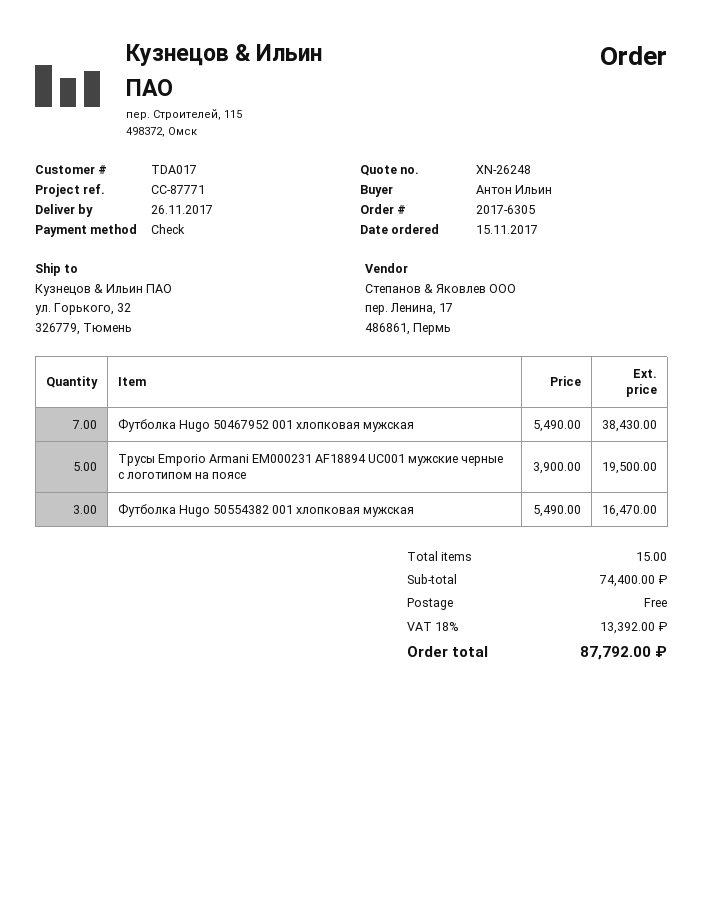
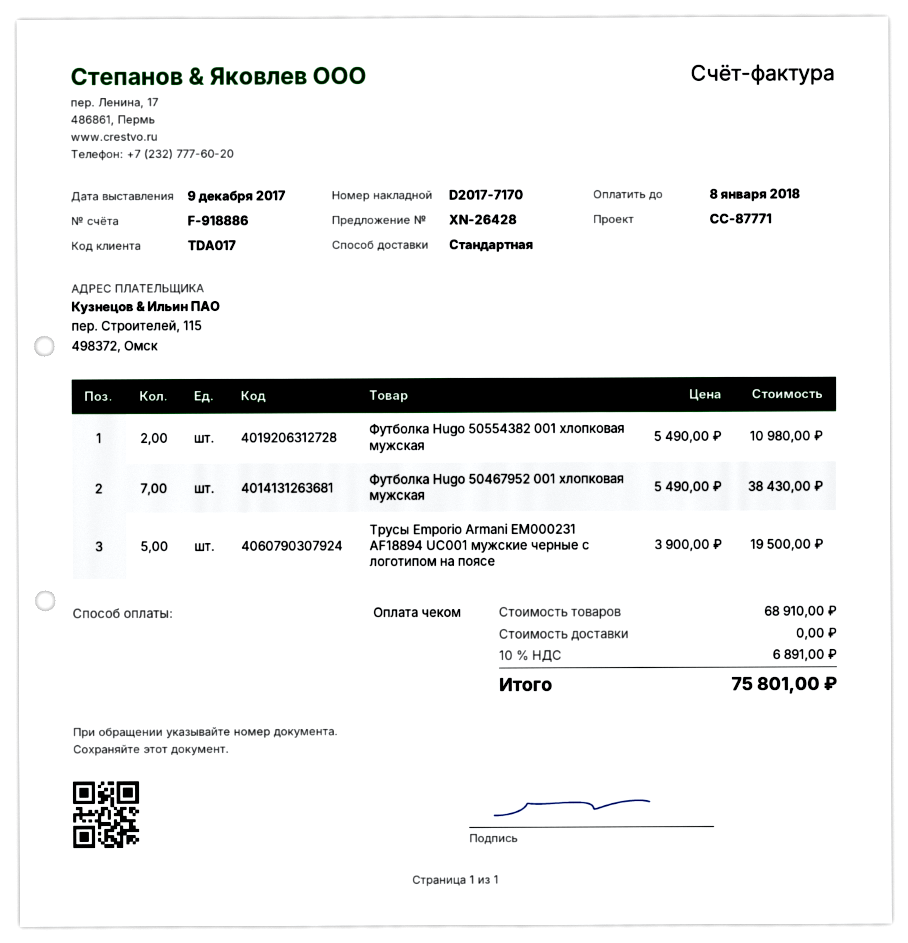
quote number: XN-26248 -> XN-26428
Футболка Hugo 50554382 001 хлопковая мужская: 3 x 5490.00 = 16470.00 -> 2 x 5490.00 = 10980.00
subtotal: 74400.00 -> 68910.00
tax: 18% = 13392.00 -> 10% = 6891.00
total: 87792.00 -> 75801.00

